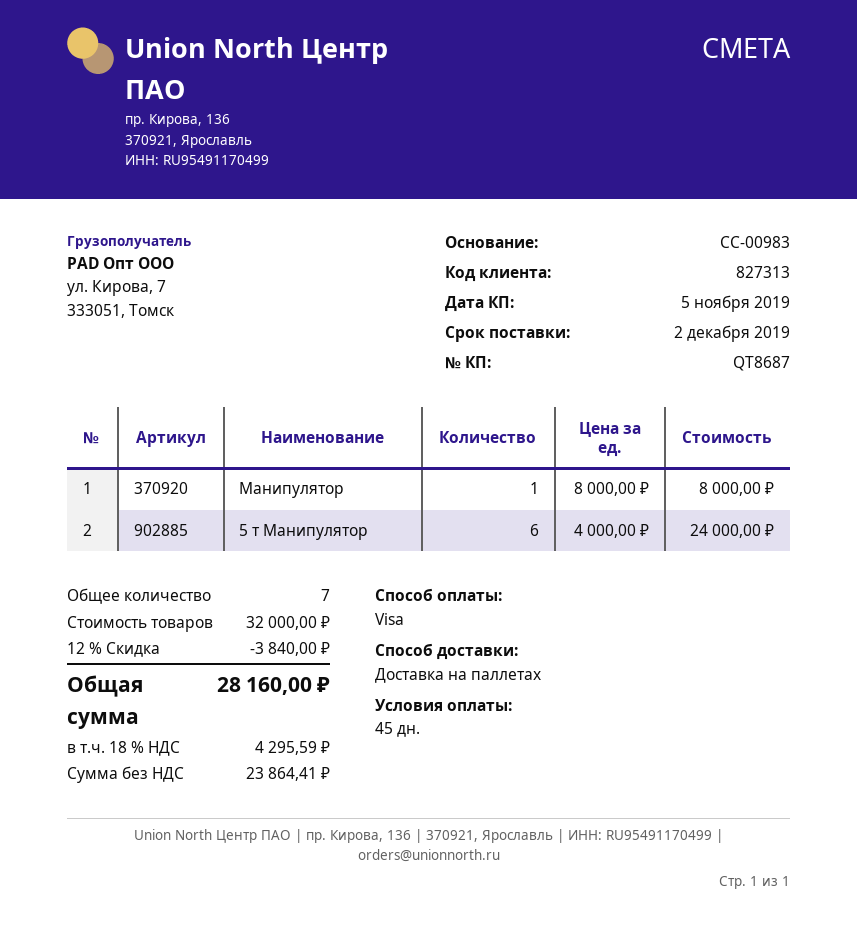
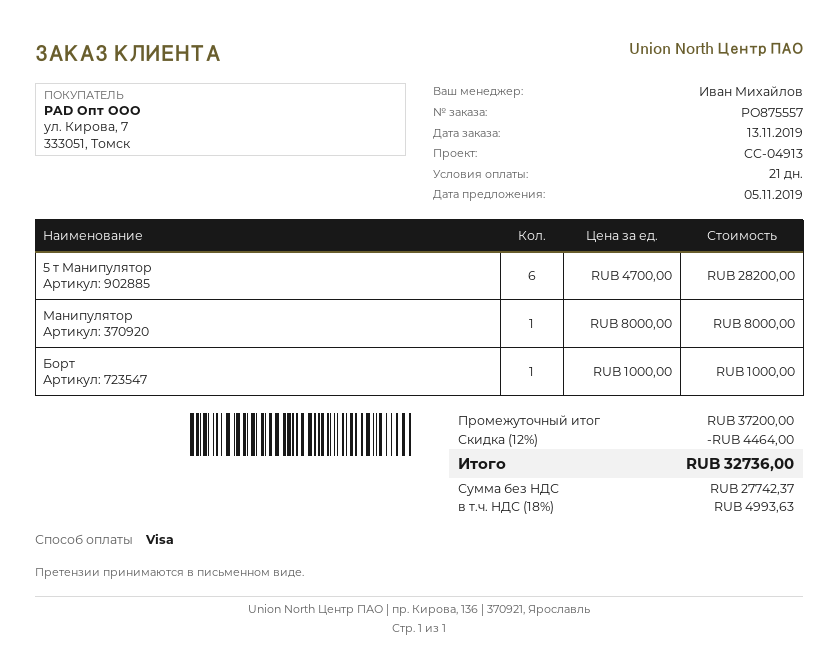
payment terms: 45 days -> 21 days
reference: CC-00983 -> CC-04913
5 т Манипулятор: 6 x 4000.00 = 24000.00 -> 6 x 4700.00 = 28200.00
Борт: none -> 1 x 1000.00 = 1000.00
subtotal: 32000.00 -> 37200.00
discount: 12% = 3840.00 -> 12% = 4464.00
net: 23864.41 -> 27742.37
tax: 18% = 4295.59 -> 18% = 4993.63
total: 28160.00 -> 32736.00

